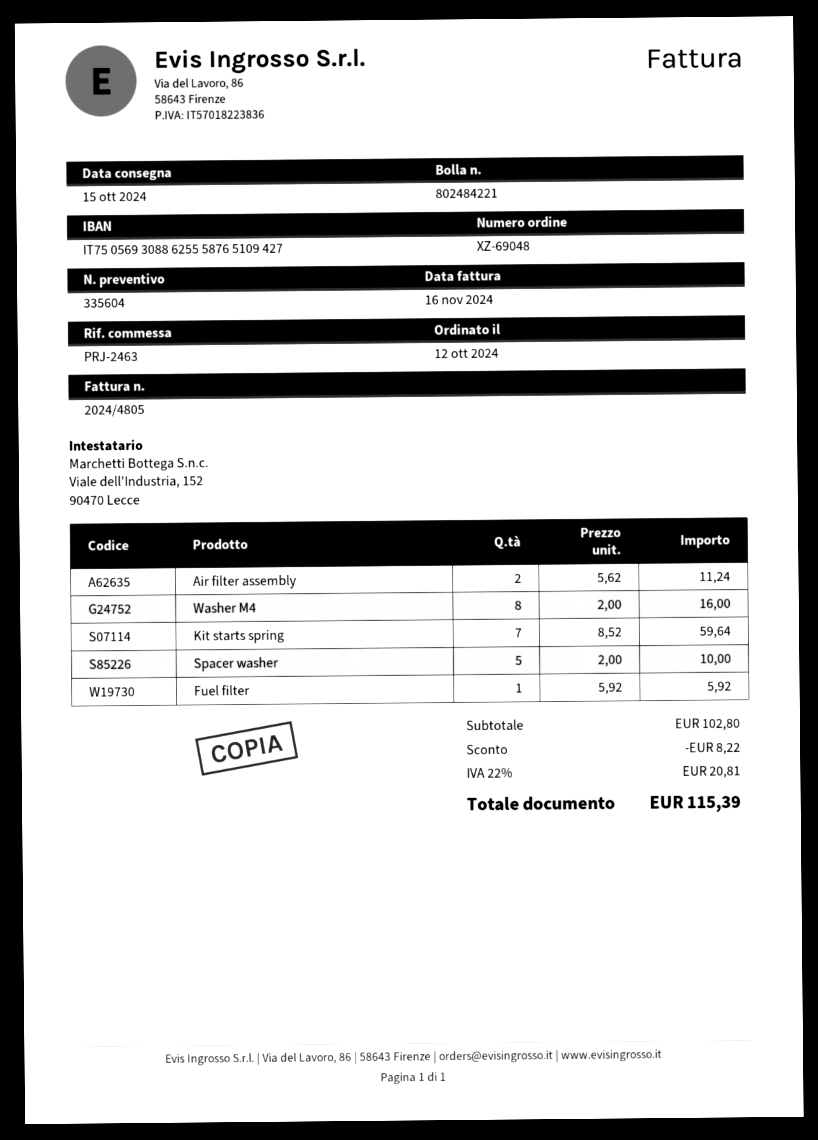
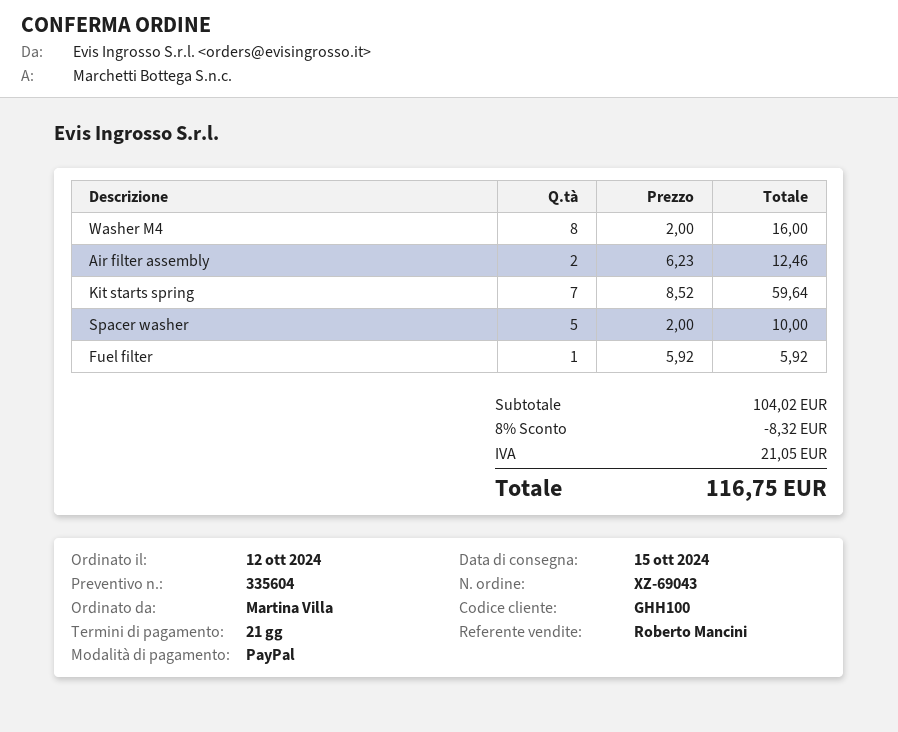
order number: XZ-69048 -> XZ-69043
Air filter assembly: 2 x 5.62 = 11.24 -> 2 x 6.23 = 12.46
subtotal: 102.80 -> 104.02
discount: 8.22 -> 8.32
tax: 20.81 -> 21.05
total: 115.39 -> 116.75

